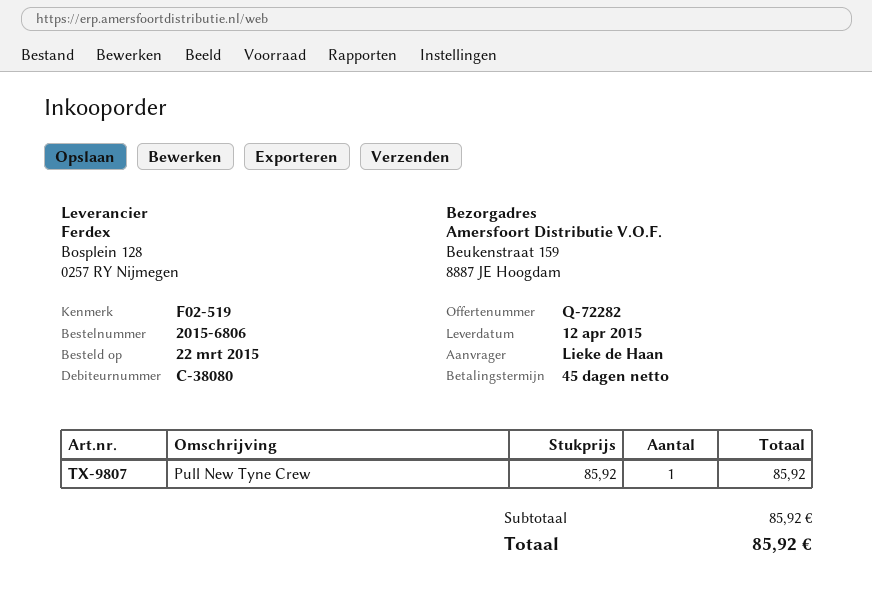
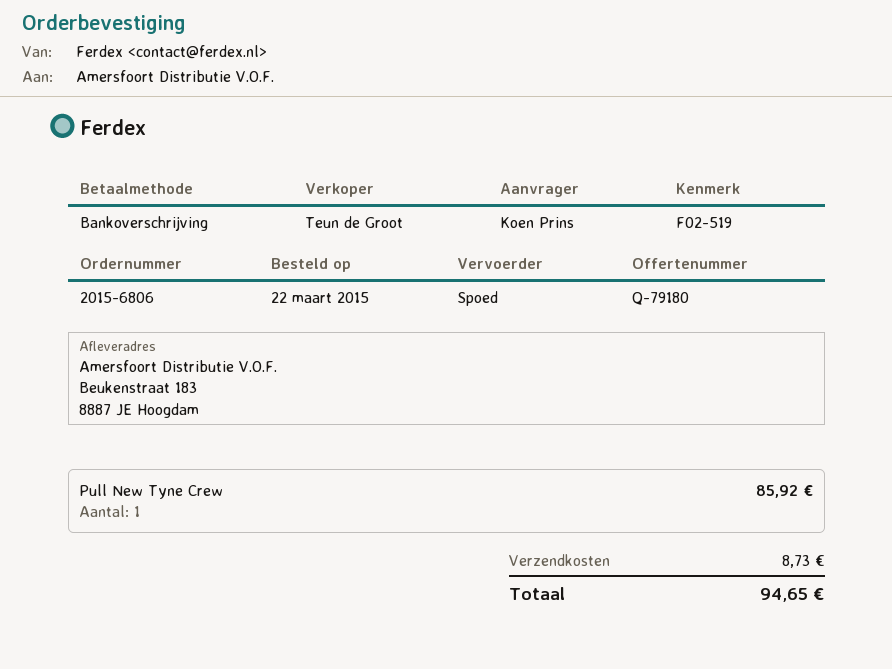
quote number: Q-72282 -> Q-79180
ordered by: Lieke de Haan -> Koen Prins
ship to: Beukenstraat 159, 8887 JE Hoogdam -> Beukenstraat 183, 8887 JE Hoogdam
shipping: none -> 8.73
total: 85.92 -> 94.65

